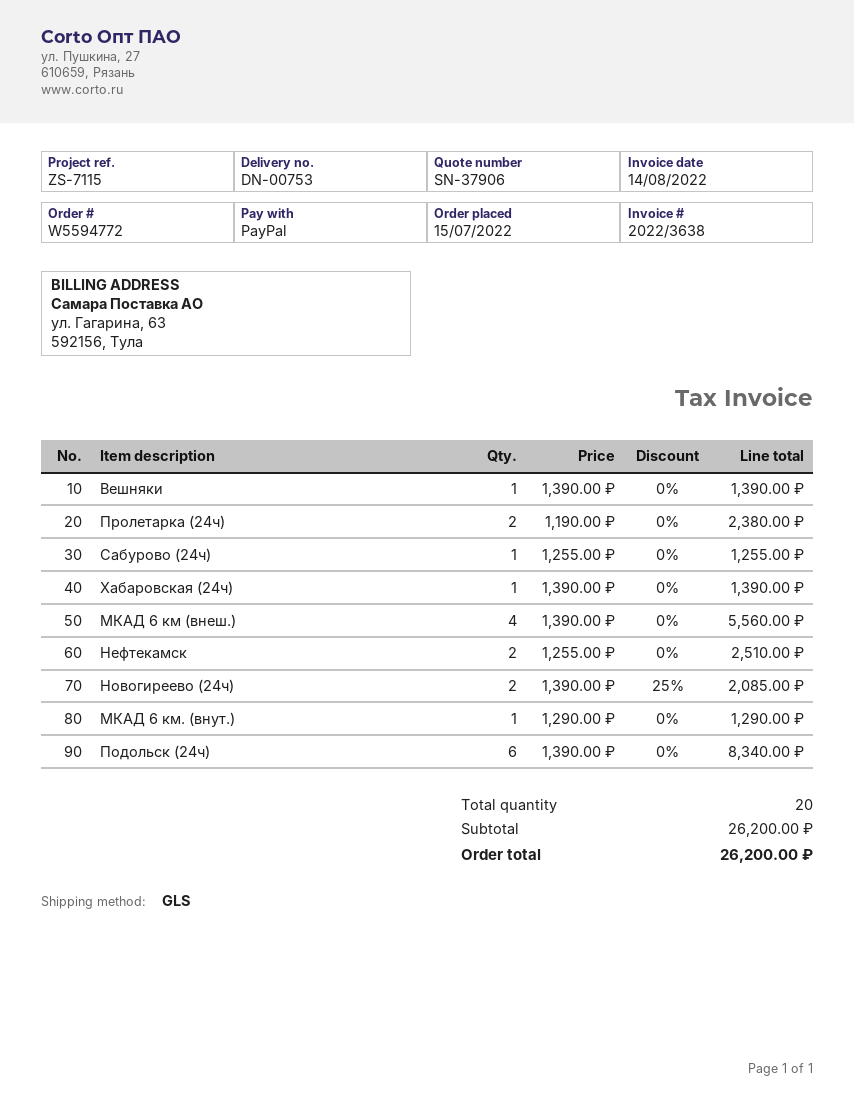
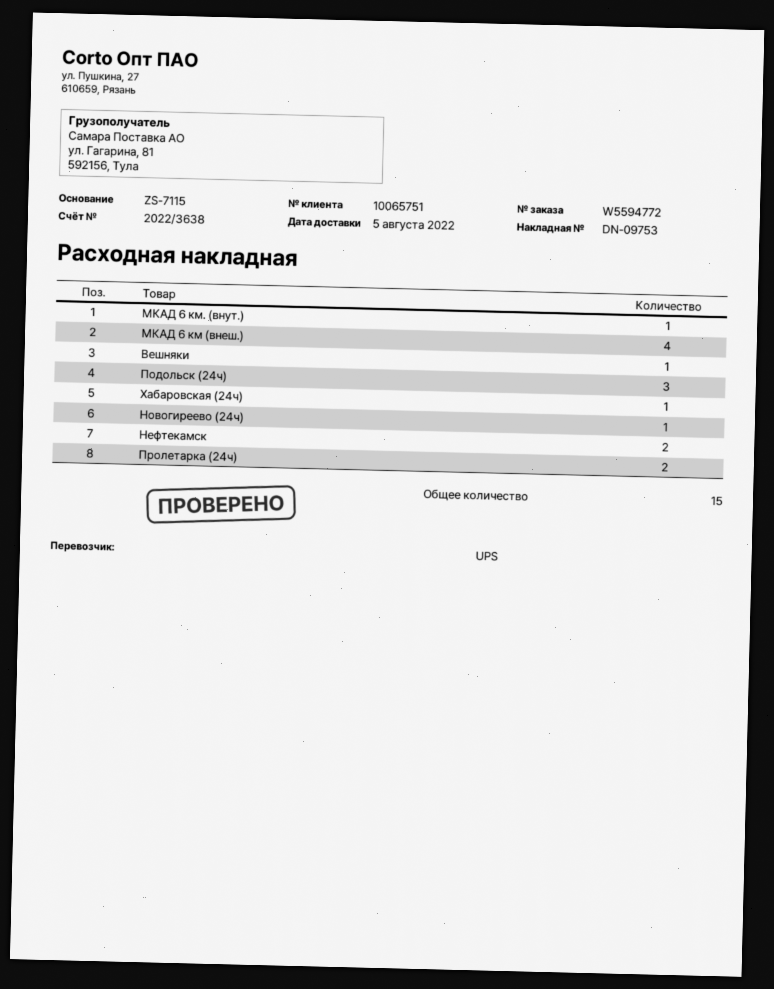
delivery note number: DN-00753 -> DN-09753
shipping method: GLS -> UPS
Сабурово (24ч): 1 -> none
Новогиреево (24ч): 2 -> 1
Подольск (24ч): 6 -> 3
total quantity: 20 -> 15

